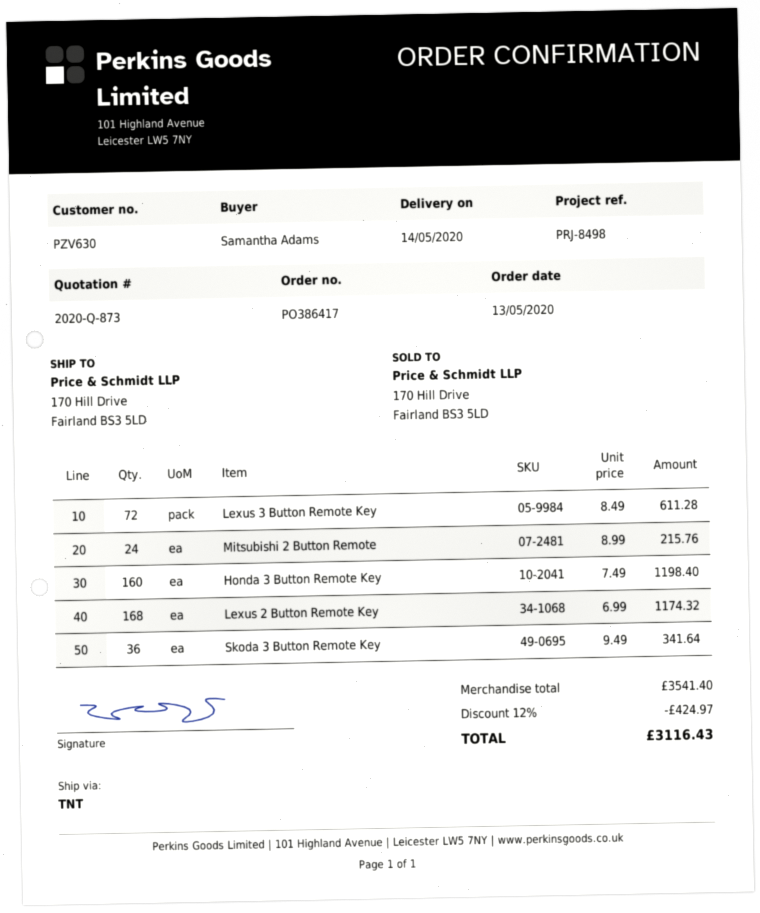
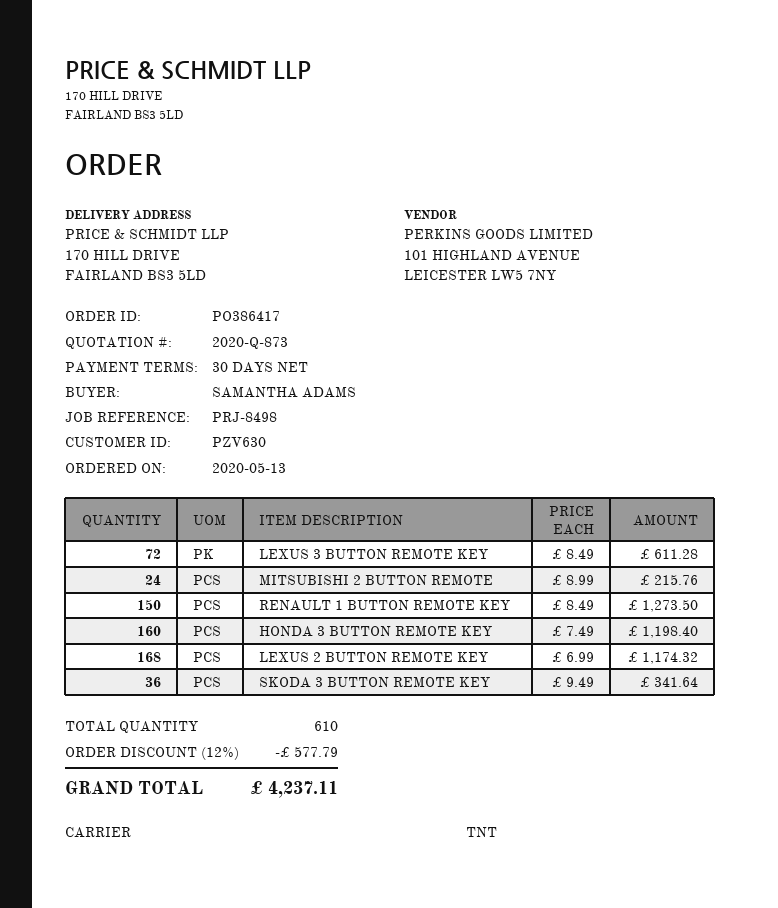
RENAULT 1 BUTTON REMOTE KEY: none -> 150 x 8.49 = 1273.50
discount: 12% = 424.97 -> 12% = 577.79
total: 3116.43 -> 4237.11

